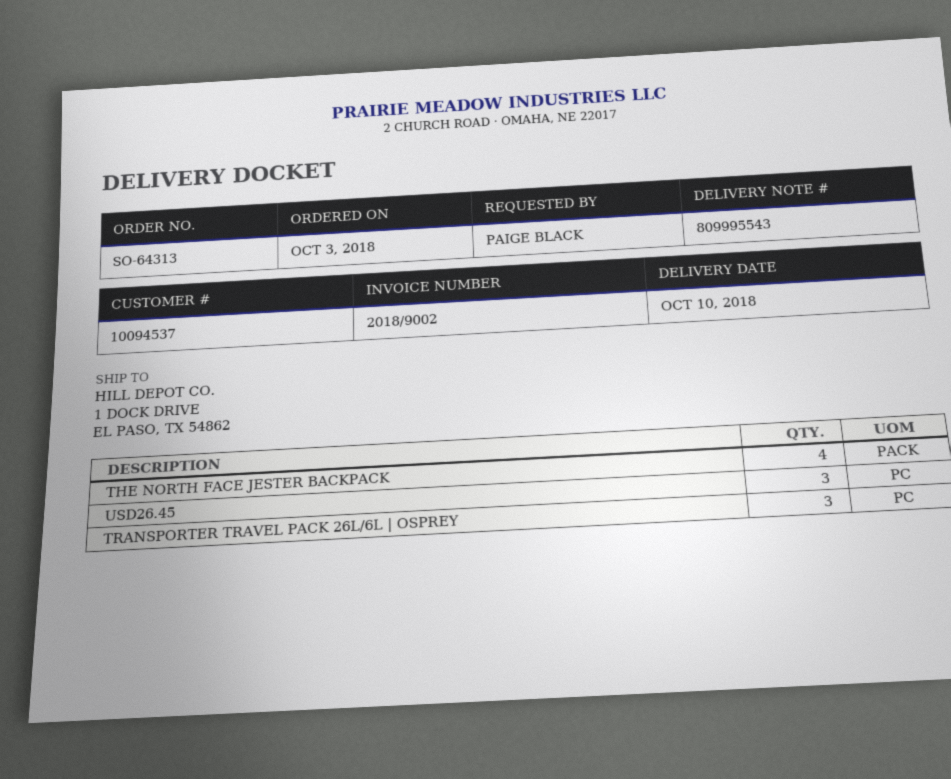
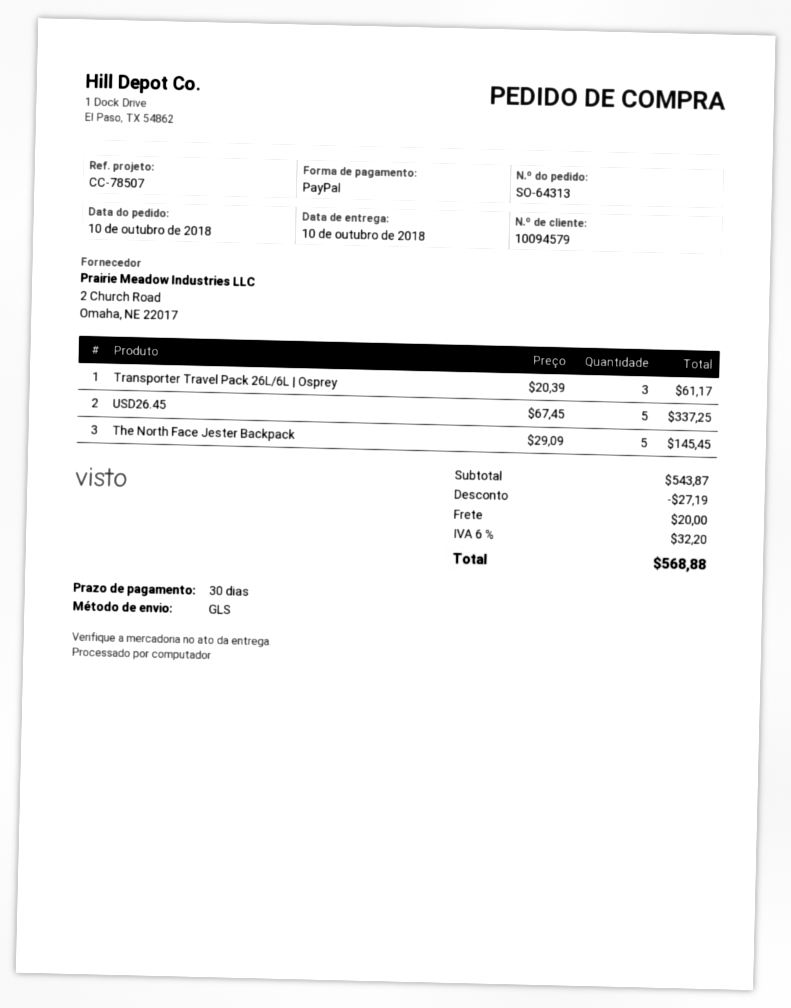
order date: 2018-10-03 -> 2018-10-10
customer number: 10094537 -> 10094579
THE NORTH FACE JESTER BACKPACK: 4 -> 5
USD26.45: 3 -> 5

